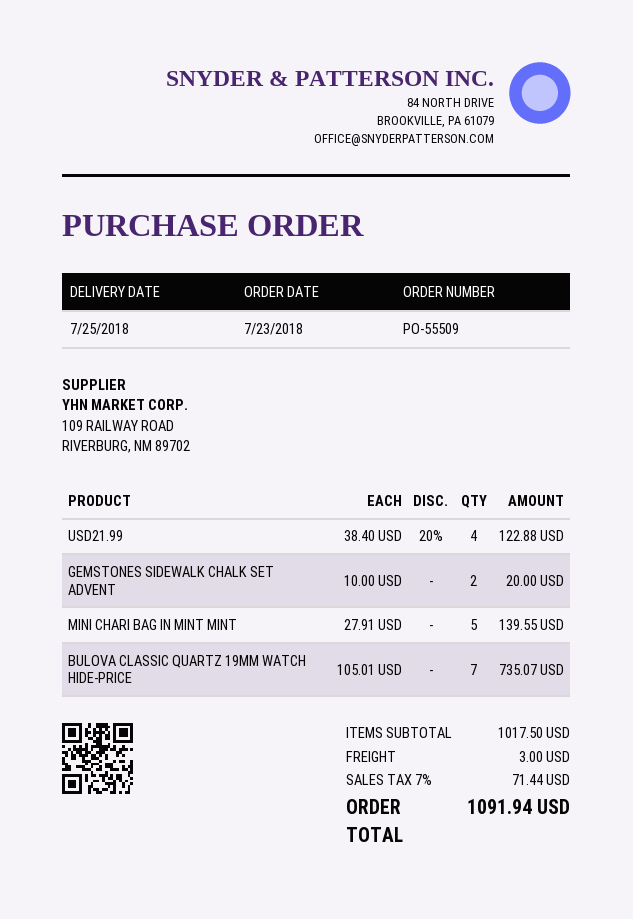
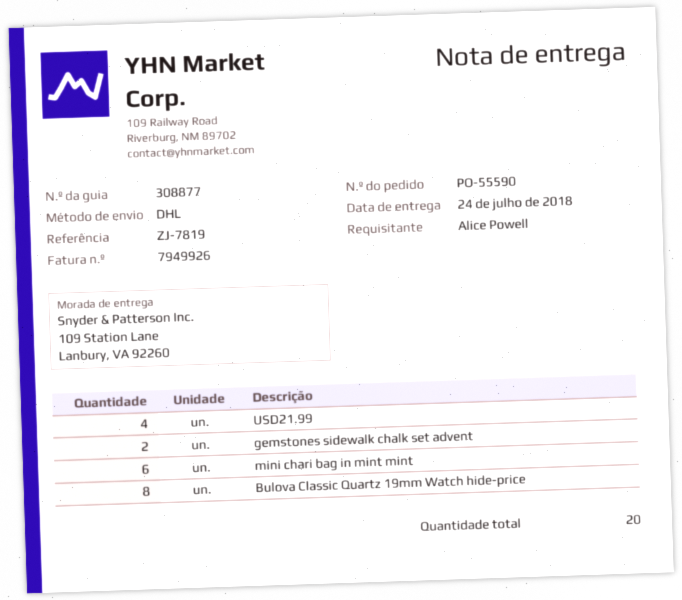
order number: PO-55509 -> PO-55590
delivery date: 2018-07-25 -> 2018-07-24
MINI CHARI BAG IN MINT MINT: 5 -> 6
BULOVA CLASSIC QUARTZ 19MM WATCH HIDE-PRICE: 7 -> 8

